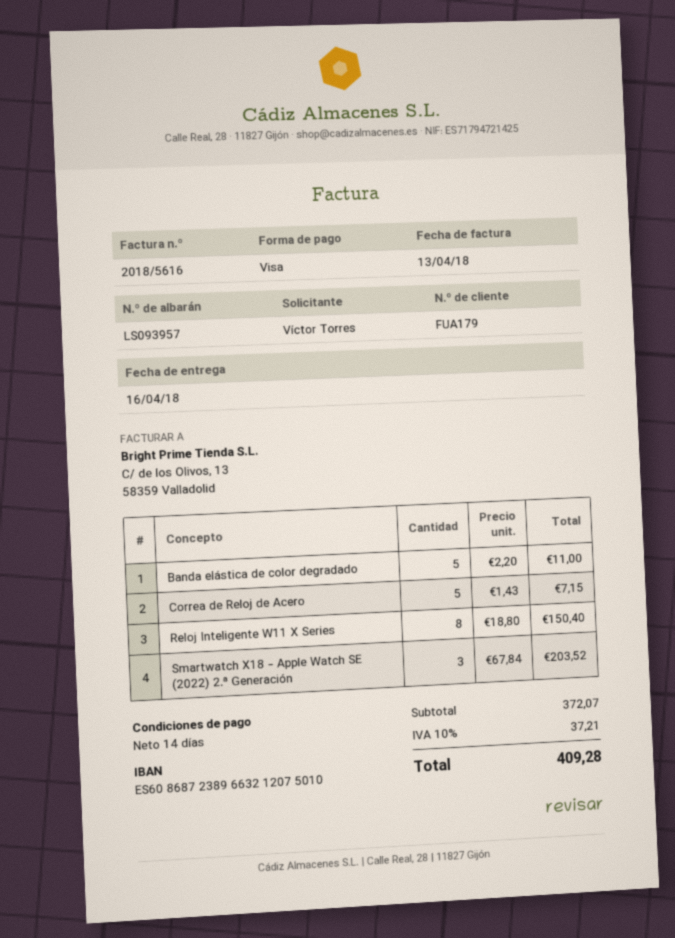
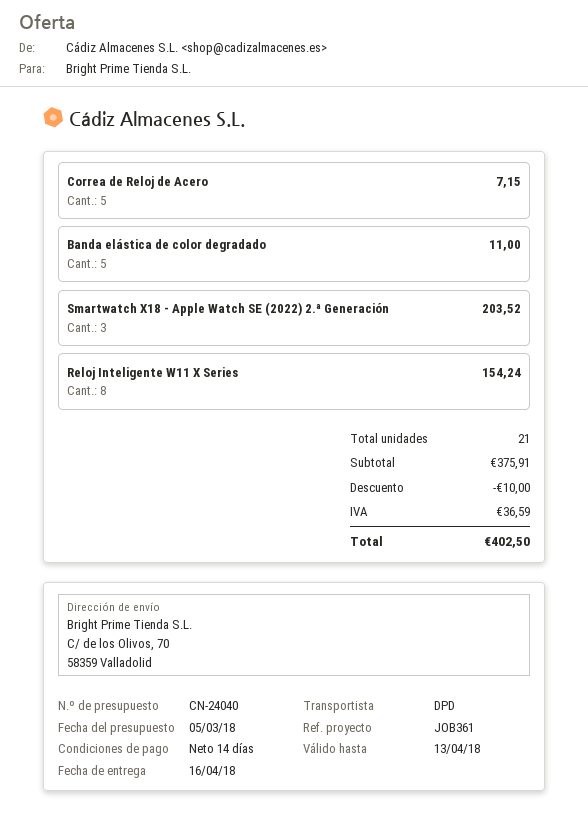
Reloj Inteligente W11 X Series: 8 for 150.40 -> 8 for 154.24
subtotal: 372.07 -> 375.91
discount: none -> 10.00
tax: 37.21 -> 36.59
total: 409.28 -> 402.50

